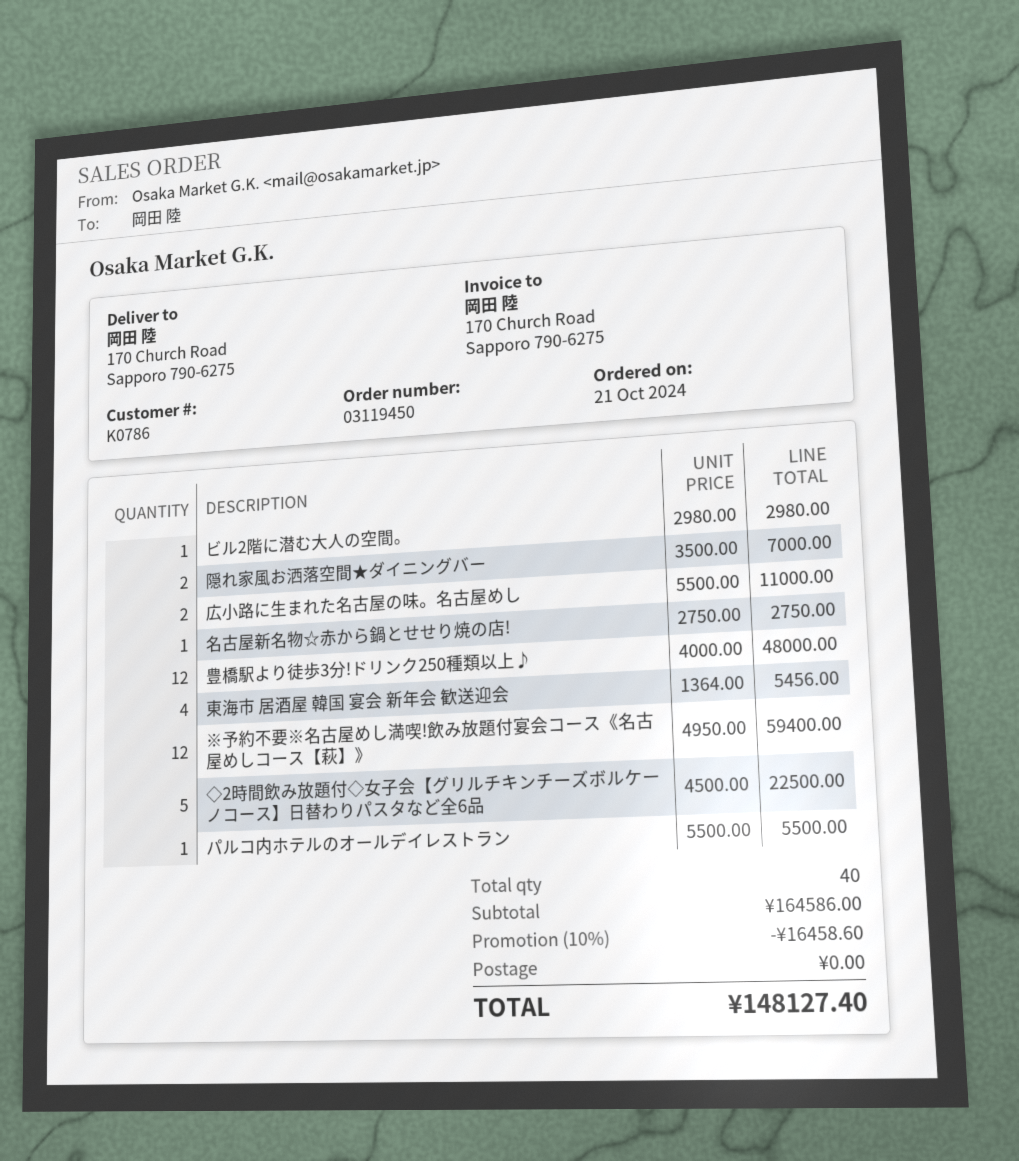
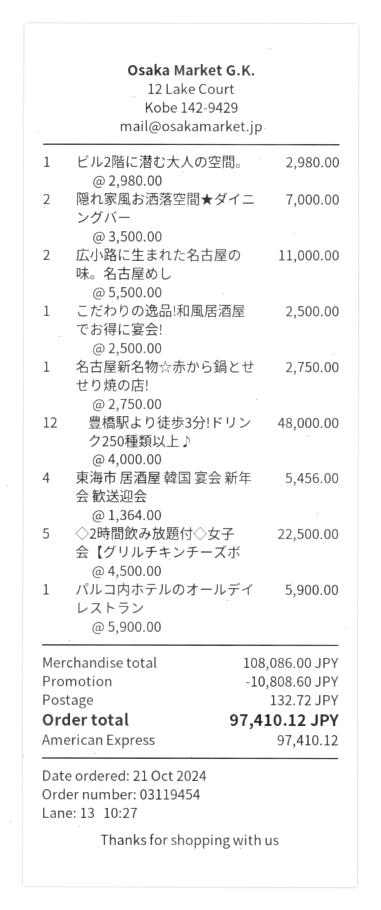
order number: 03119450 -> 03119454
※予約不要※名古屋めし満喫!飲み放題付宴会コース《名古屋めしコース【萩】》: 12 x 4950.00 = 59400.00 -> none
パルコ内ホテルのオールデイレストラン: 1 x 5500.00 = 5500.00 -> 1 x 5900.00 = 5900.00
こだわりの逸品!和風居酒屋でお得に宴会!: none -> 1 x 2500.00 = 2500.00
subtotal: 164586.00 -> 108086.00
discount: 16458.60 -> 10808.60
shipping: 0.00 -> 132.72
total: 148127.40 -> 97410.12

